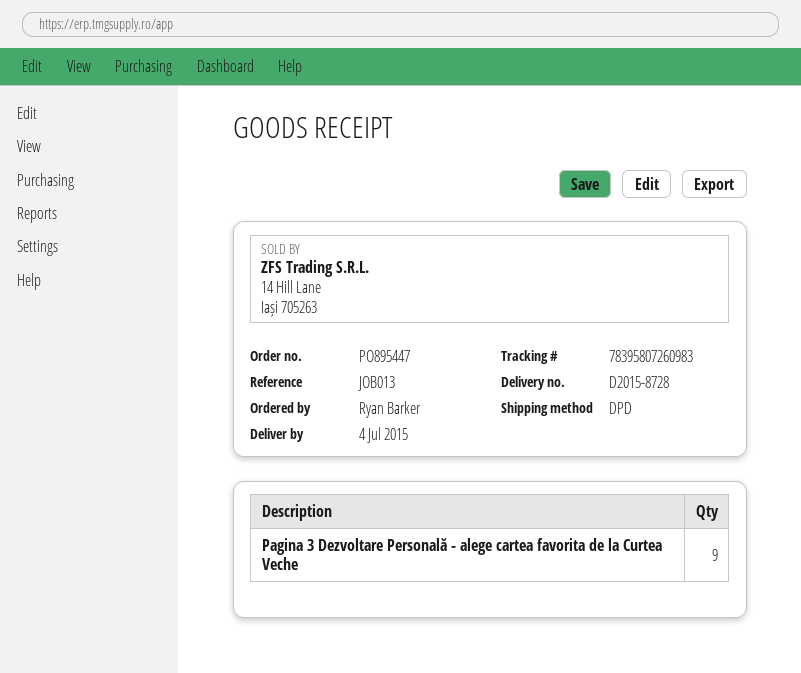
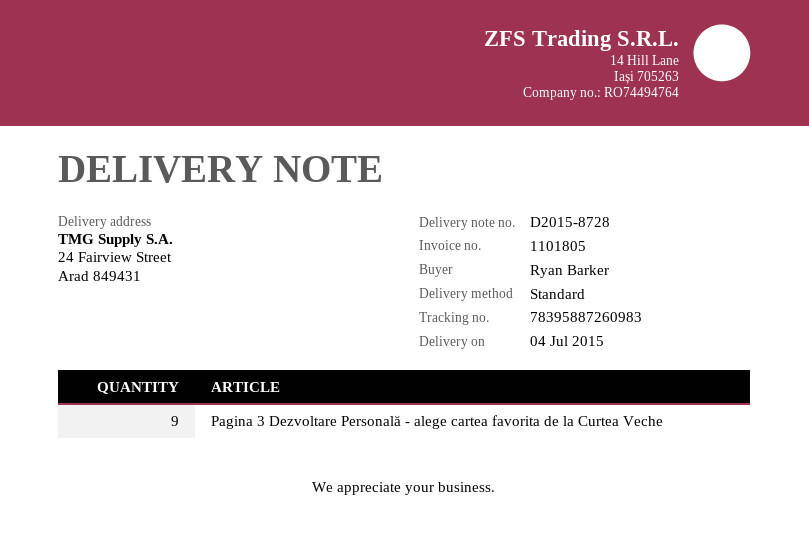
shipping method: DPD -> standard
tracking number: 78395807260983 -> 78395887260983

